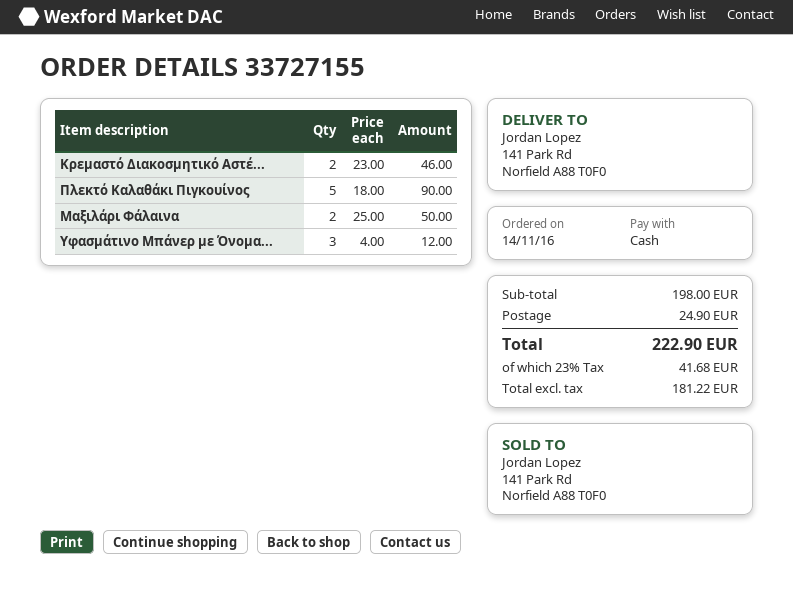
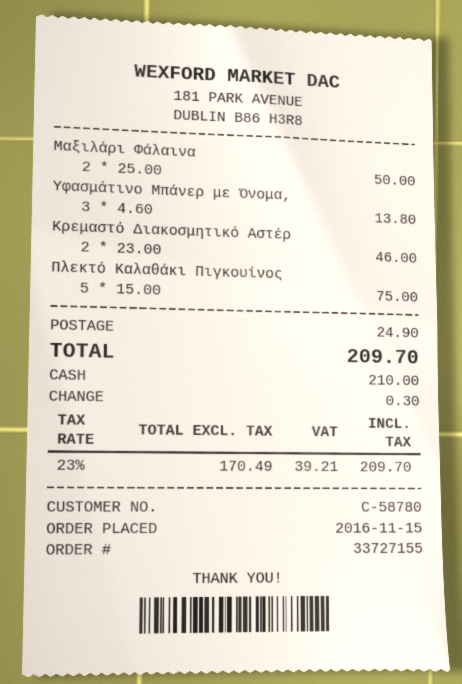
order date: 2016-11-14 -> 2016-11-15
Πλεκτό Καλαθάκι Πιγκουίνος: 5 x 18.00 = 90.00 -> 5 x 15.00 = 75.00
Υφασμάτινο Μπάνερ με Όνομα...: 3 x 4.00 = 12.00 -> 3 x 4.60 = 13.80
net: 181.22 -> 170.49
tax: 23% = 41.68 -> 23% = 39.21
total: 222.90 -> 209.70

